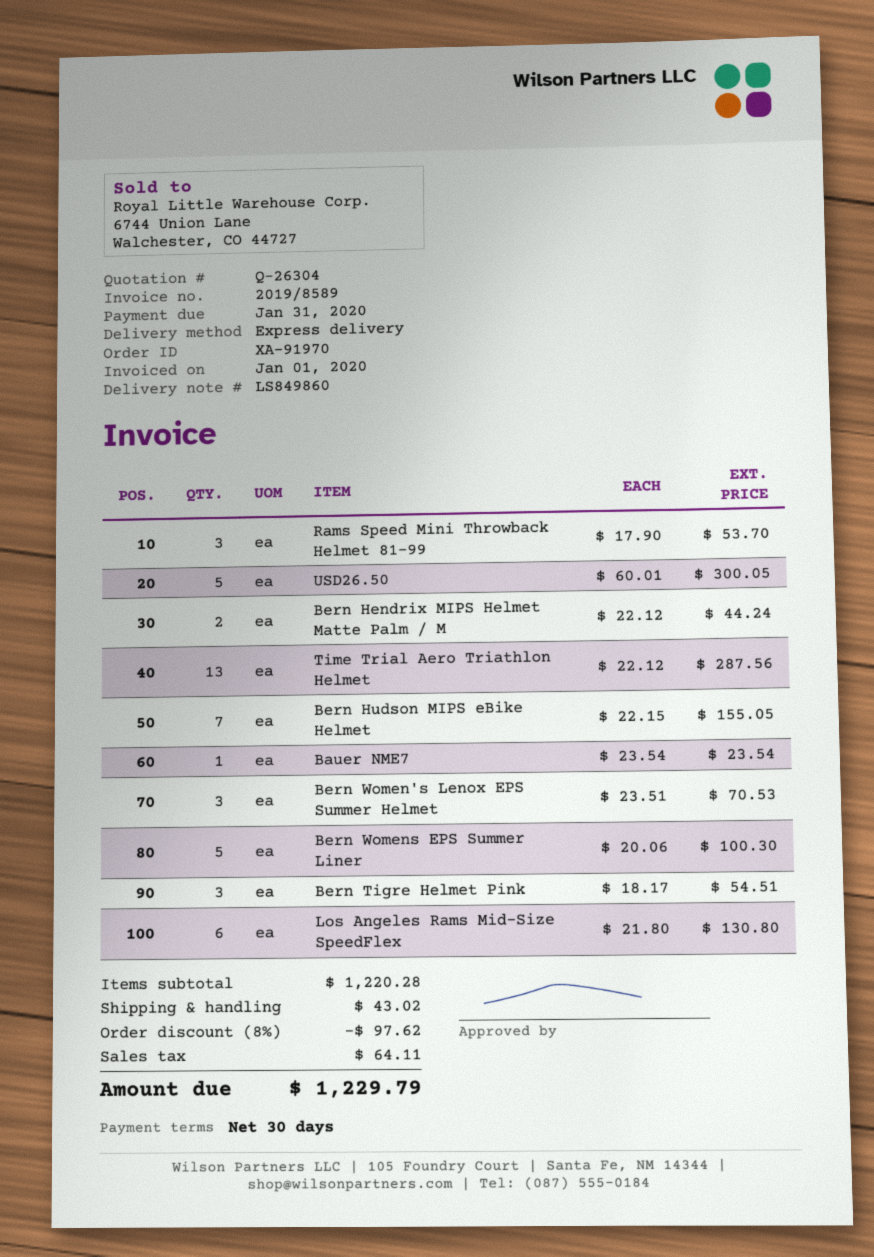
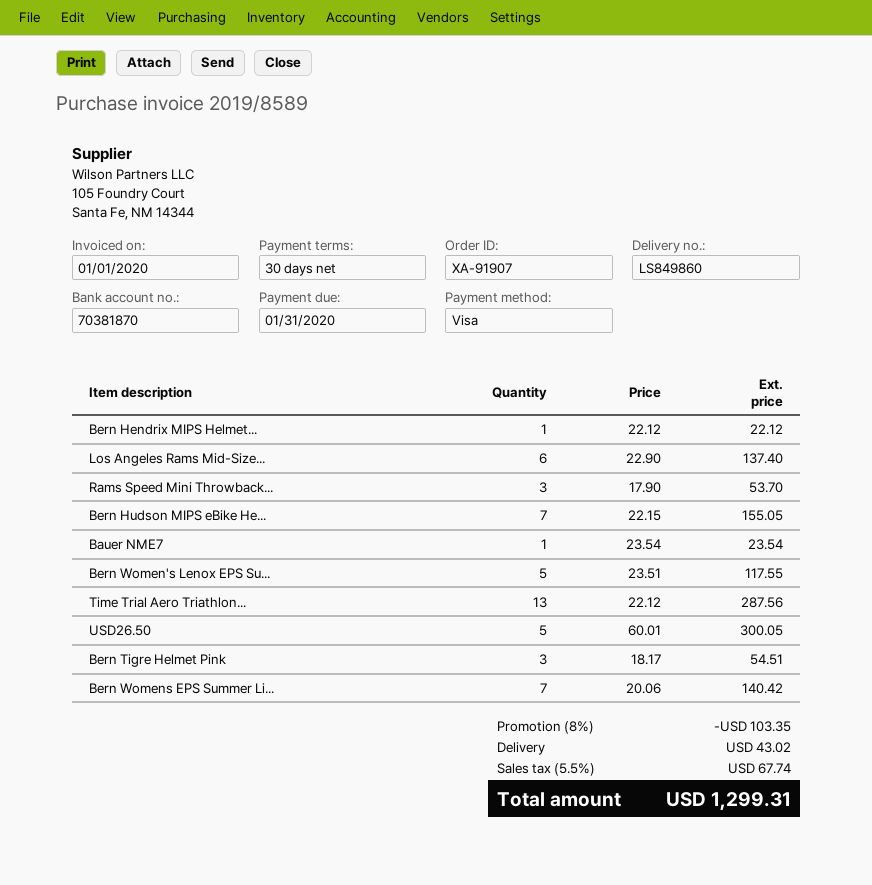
order number: XA-91970 -> XA-91907
Bern Hendrix MIPS Helmet Matte Palm / M: 2 x 22.12 = 44.24 -> 1 x 22.12 = 22.12
Bern Women's Lenox EPS Summer Helmet: 3 x 23.51 = 70.53 -> 5 x 23.51 = 117.55
Bern Womens EPS Summer Liner: 5 x 20.06 = 100.30 -> 7 x 20.06 = 140.42
Los Angeles Rams Mid-Size SpeedFlex: 6 x 21.80 = 130.80 -> 6 x 22.90 = 137.40
discount: 8% = 97.62 -> 8% = 103.35
tax: 64.11 -> 67.74
total: 1229.79 -> 1299.31

